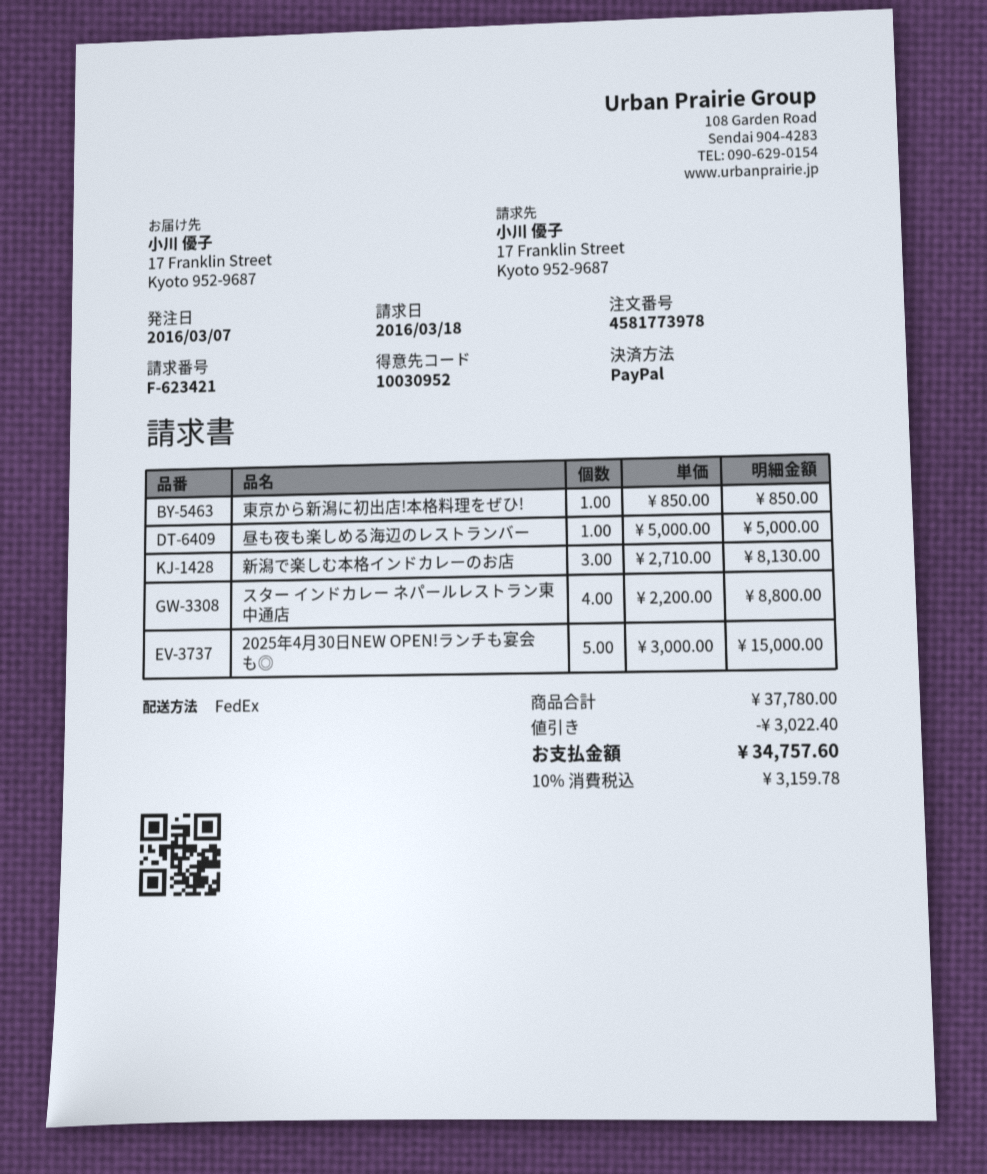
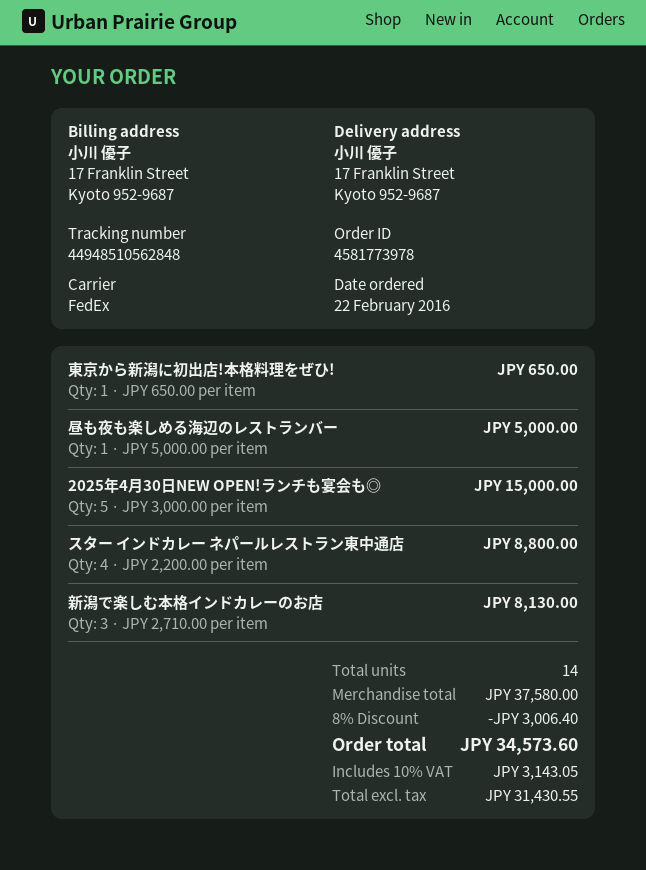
order date: 2016-03-07 -> 2016-02-22
東京から新潟に初出店!本格料理をぜひ!: 1 x 850.00 = 850.00 -> 1 x 650.00 = 650.00
subtotal: 37780.00 -> 37580.00
discount: 3022.40 -> 3006.40
tax: 10% = 3159.78 -> 10% = 3143.05
total: 34757.60 -> 34573.60

